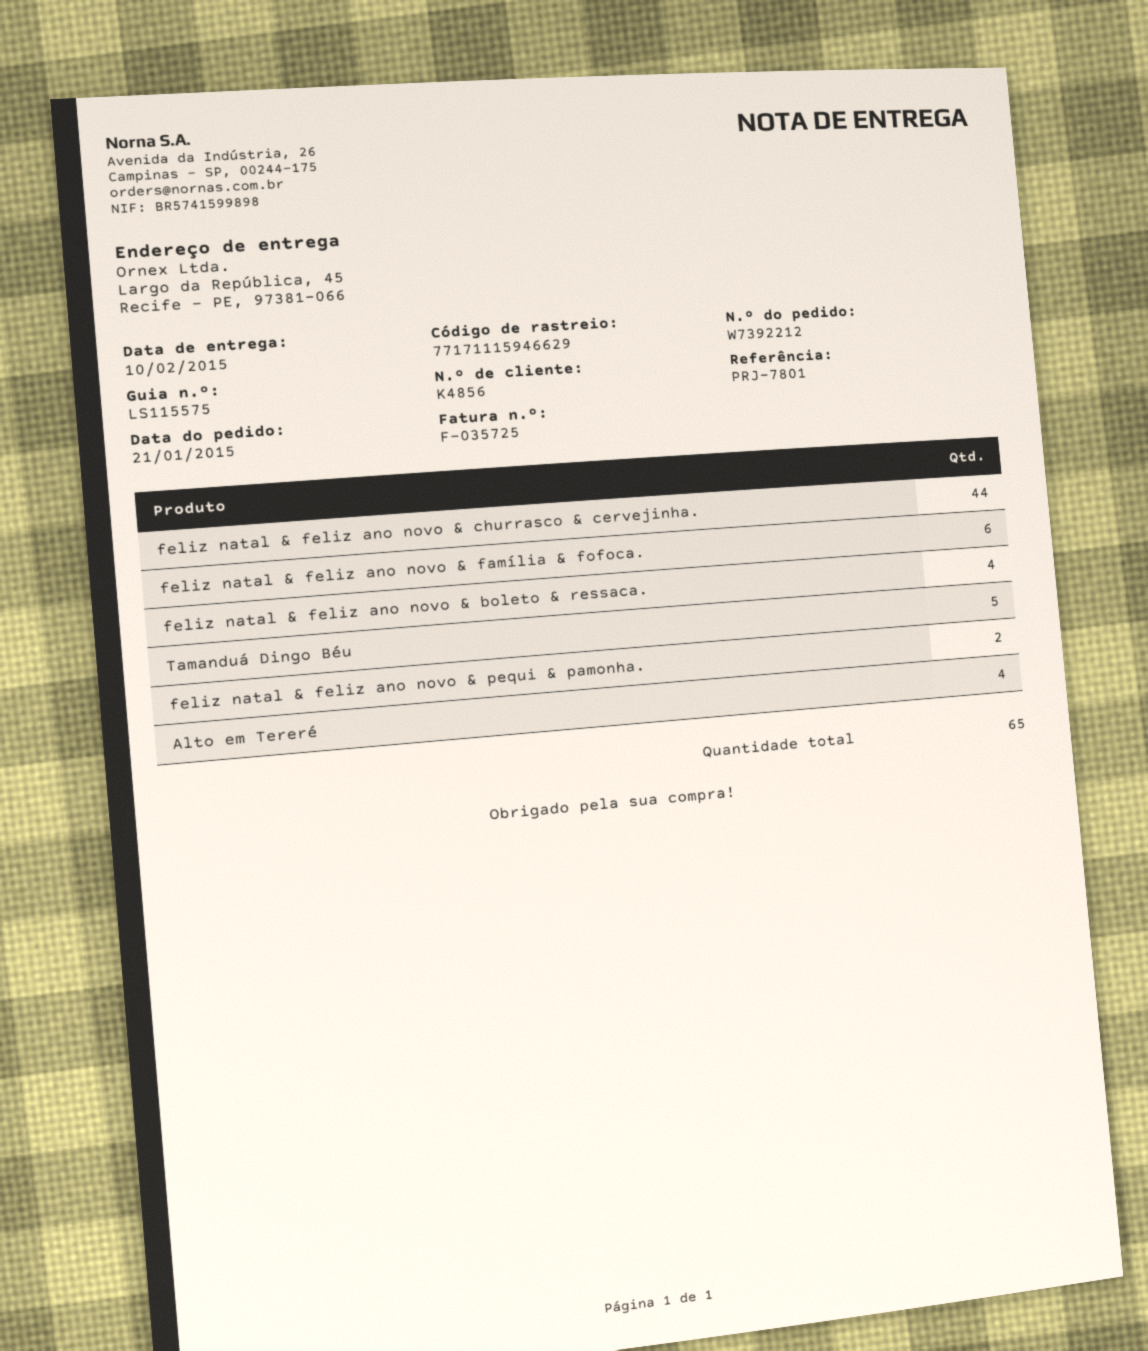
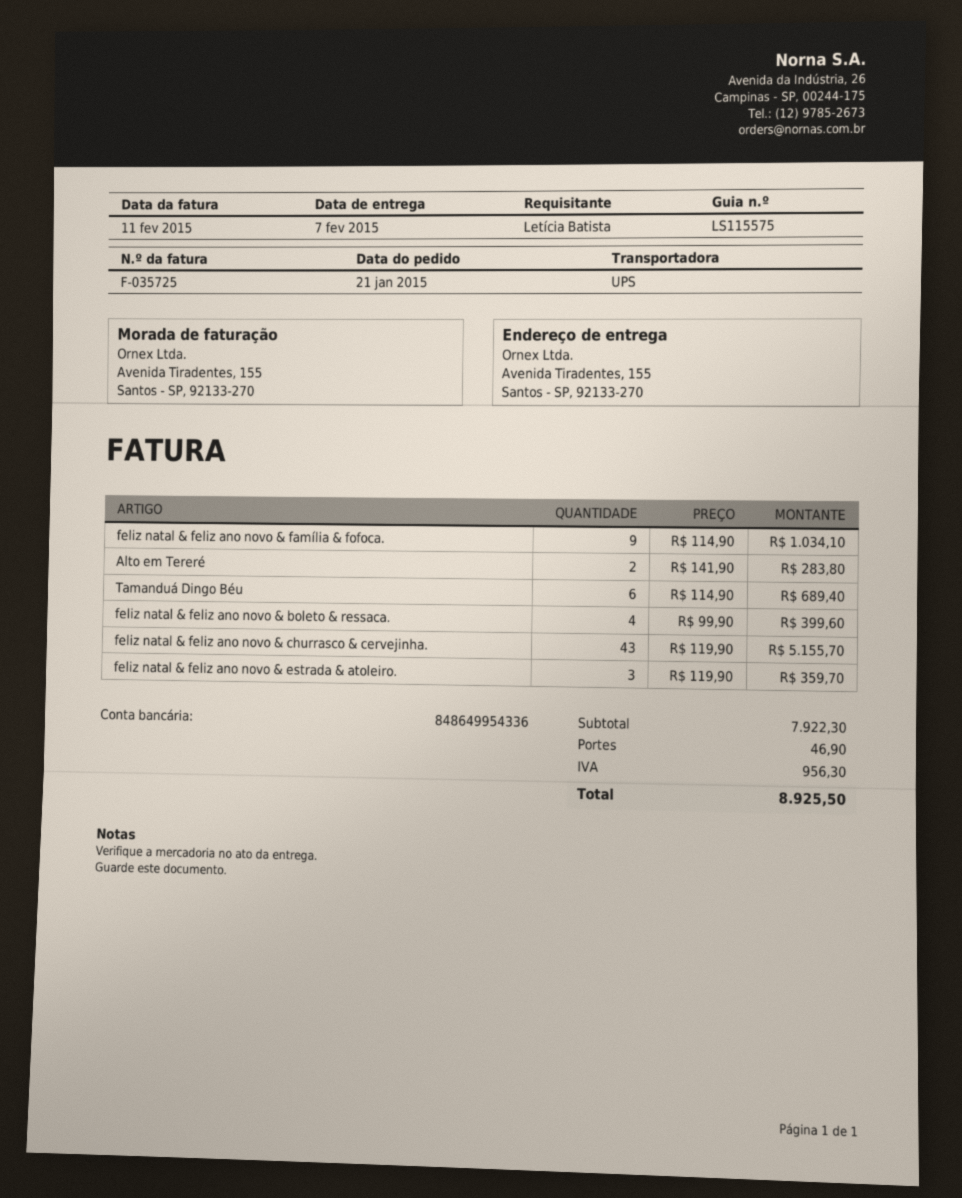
delivery date: 2015-02-10 -> 2015-02-07
ship to: Largo da República, 45, Recife - PE, 97381-066 -> Avenida Tiradentes, 155, Santos - SP, 92133-270
feliz natal & feliz ano novo & churrasco & cervejinha.: 44 -> 43
feliz natal & feliz ano novo & família & fofoca.: 6 -> 9
Tamanduá Dingo Béu: 5 -> 6
feliz natal & feliz ano novo & pequi & pamonha.: 2 -> none
Alto em Tereré: 4 -> 2
feliz natal & feliz ano novo & estrada & atoleiro.: none -> 3

